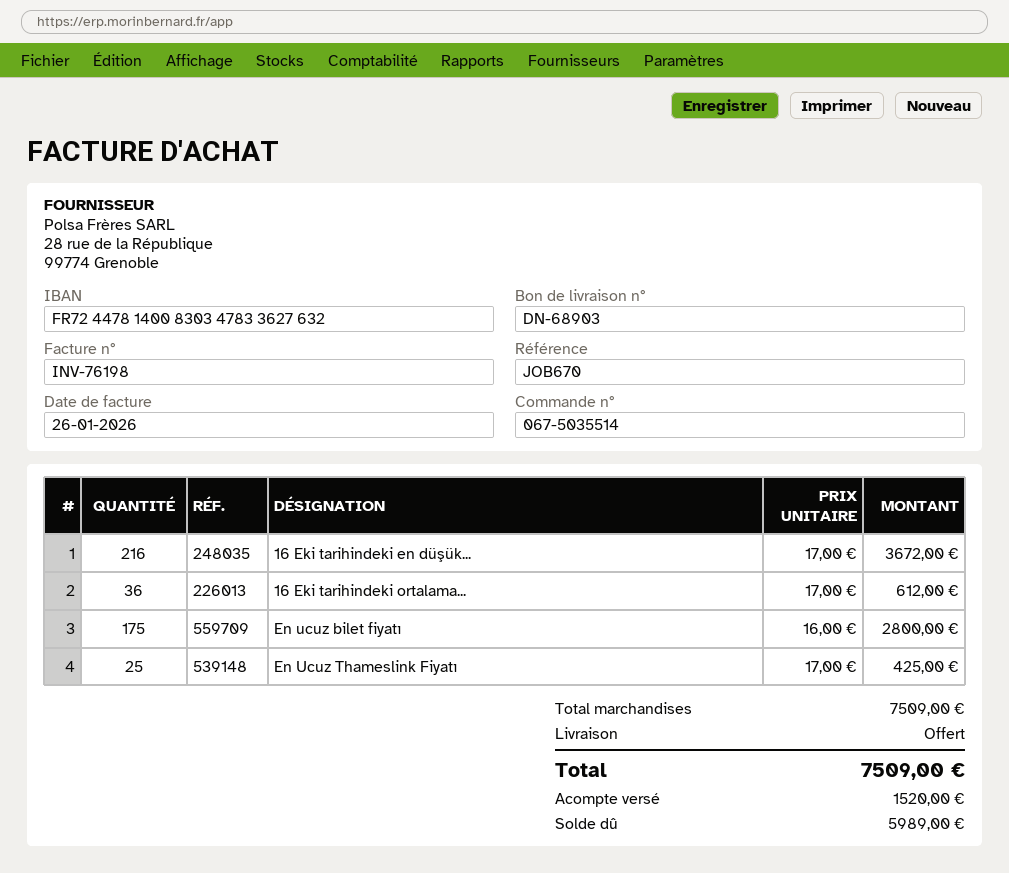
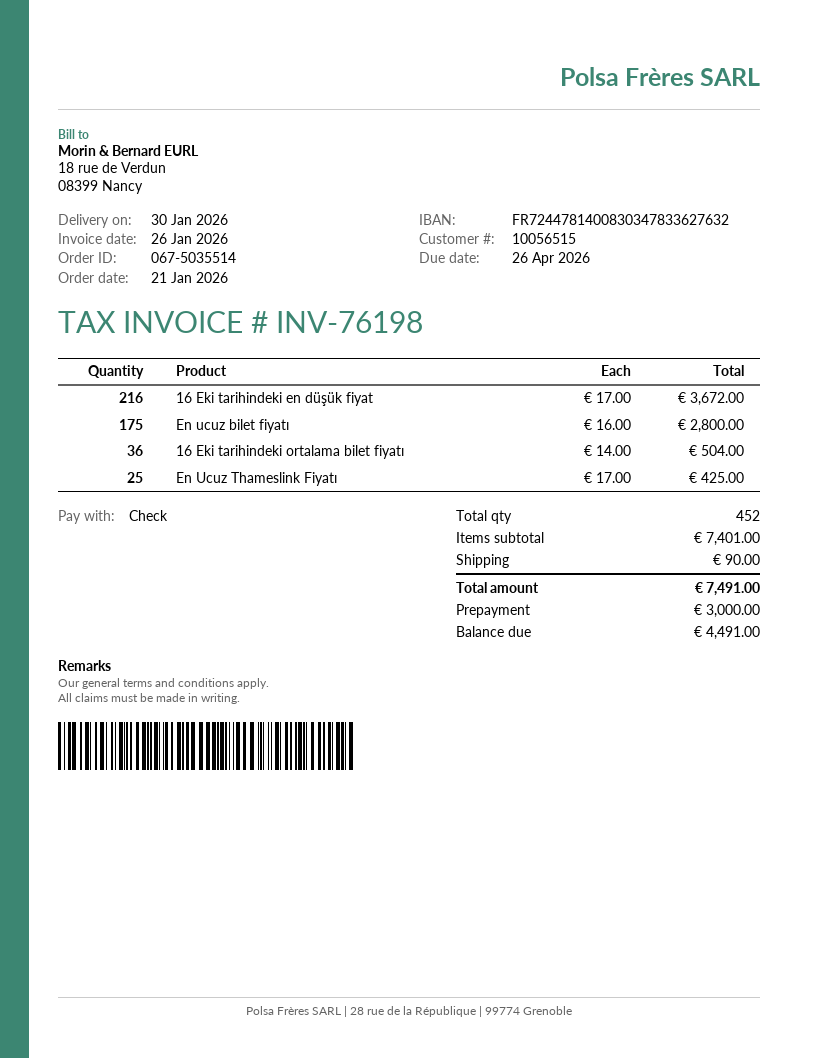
16 Eki tarihindeki ortalama...: 36 x 17.00 = 612.00 -> 36 x 14.00 = 504.00
subtotal: 7509.00 -> 7401.00
shipping: 0.00 -> 90.00
total: 7509.00 -> 7491.00
deposit: 1520.00 -> 3000.00
balance: 5989.00 -> 4491.00

